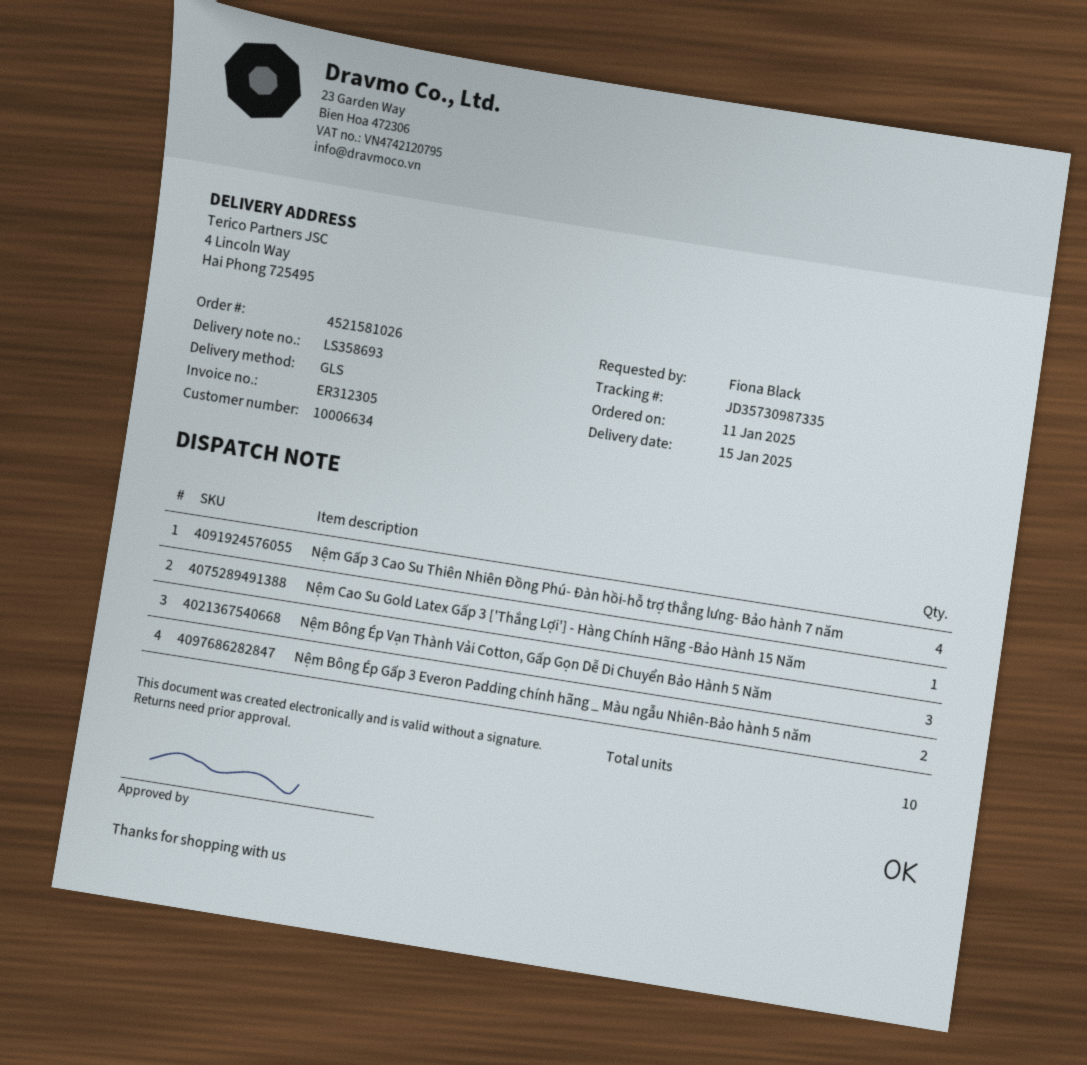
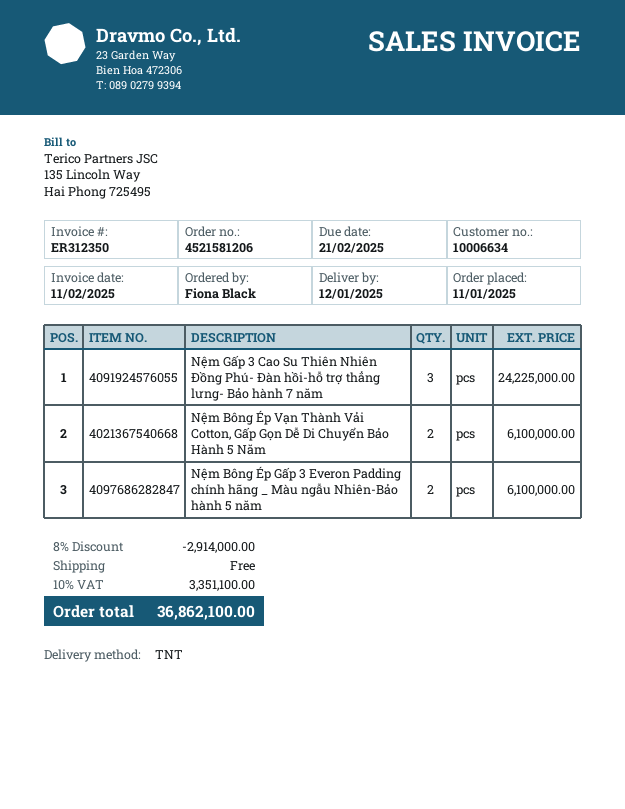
order number: 4521581026 -> 4521581206
delivery date: 2025-01-15 -> 2025-01-12
invoice number: ER312305 -> ER312350
shipping method: GLS -> TNT
Nệm Gấp 3 Cao Su Thiên Nhiên Đồng Phú- Đàn hồi-hỗ trợ thẳng lưng- Bảo hành 7 năm: 4 -> 3
Nệm Cao Su Gold Latex Gấp 3 ['Thắng Lợi'] - Hàng Chính Hãng -Bảo Hành 15 Năm: 1 -> none
Nệm Bông Ép Vạn Thành Vải Cotton, Gấp Gọn Dễ Di Chuyển Bảo Hành 5 Năm: 3 -> 2

